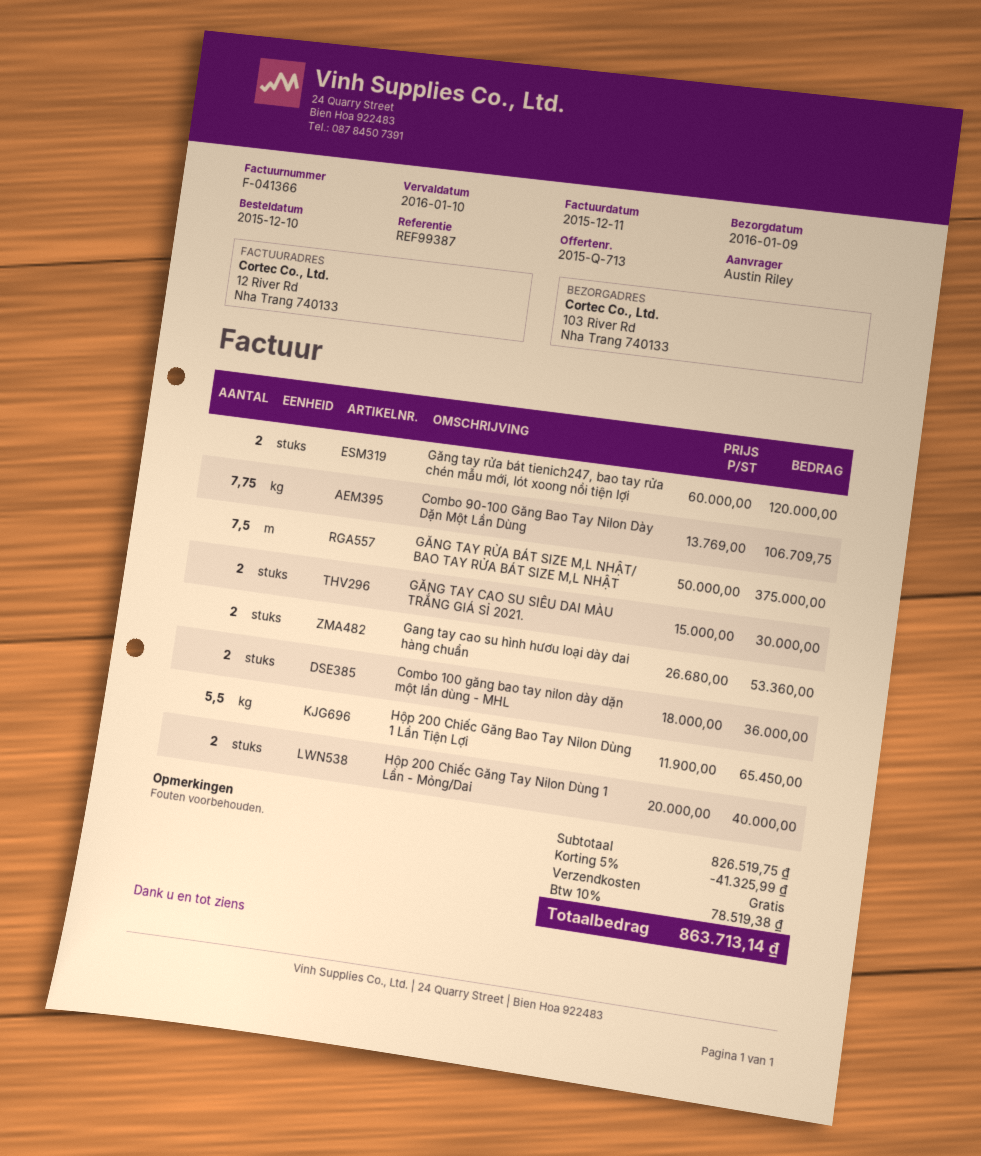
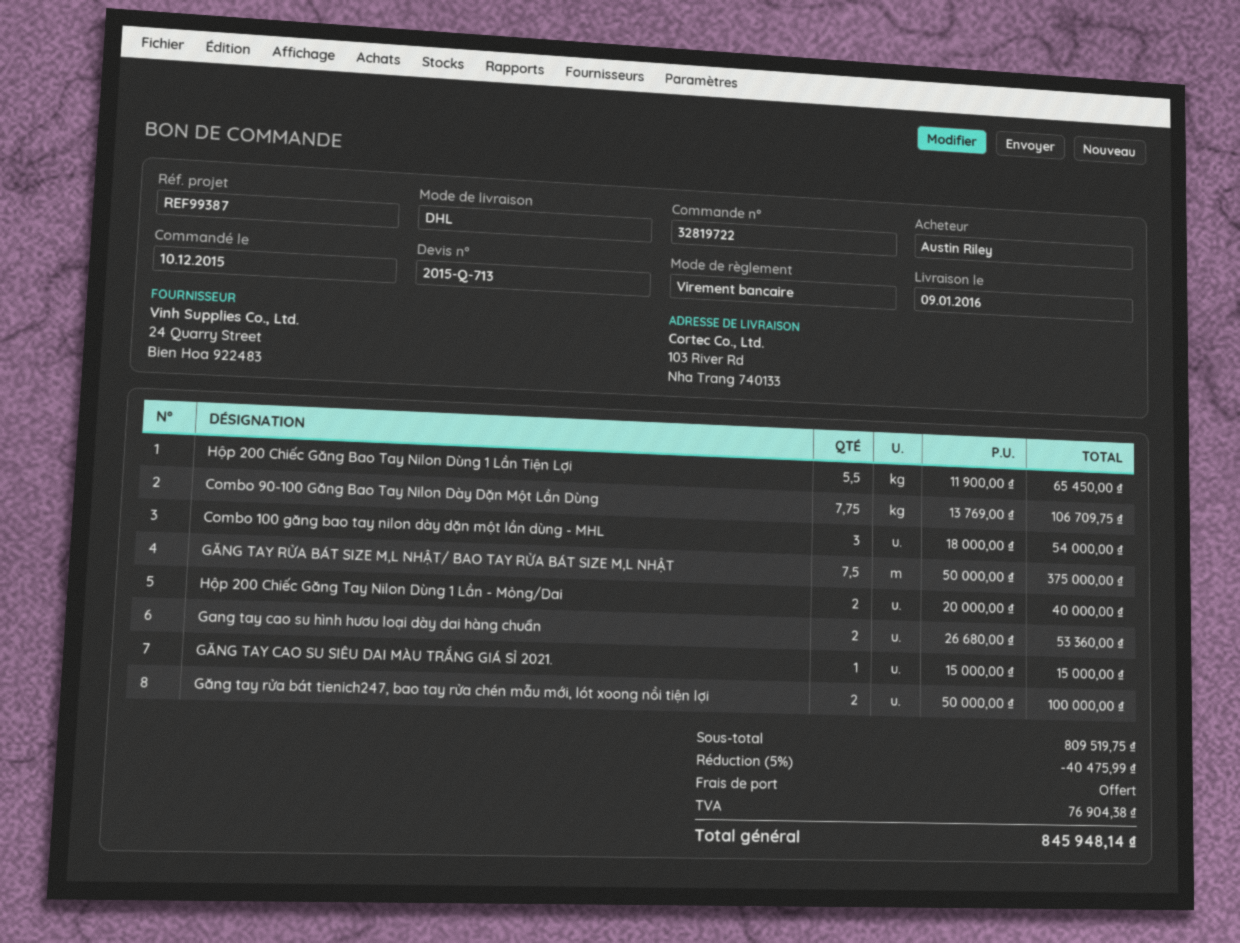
Găng tay rửa bát tienich247, bao tay rửa chén mẫu mới, lót xoong nồi tiện lợi: 2 x 60000.00 = 120000.00 -> 2 x 50000.00 = 100000.00
GĂNG TAY CAO SU SIÊU DAI MÀU TRẮNG GIÁ SỈ 2021.: 2 x 15000.00 = 30000.00 -> 1 x 15000.00 = 15000.00
Combo 100 găng bao tay nilon dày dặn một lần dùng - MHL: 2 x 18000.00 = 36000.00 -> 3 x 18000.00 = 54000.00
subtotal: 826519.75 -> 809519.75
discount: 5% = 41325.99 -> 5% = 40475.99
tax: 78519.38 -> 76904.38
total: 863713.14 -> 845948.14

